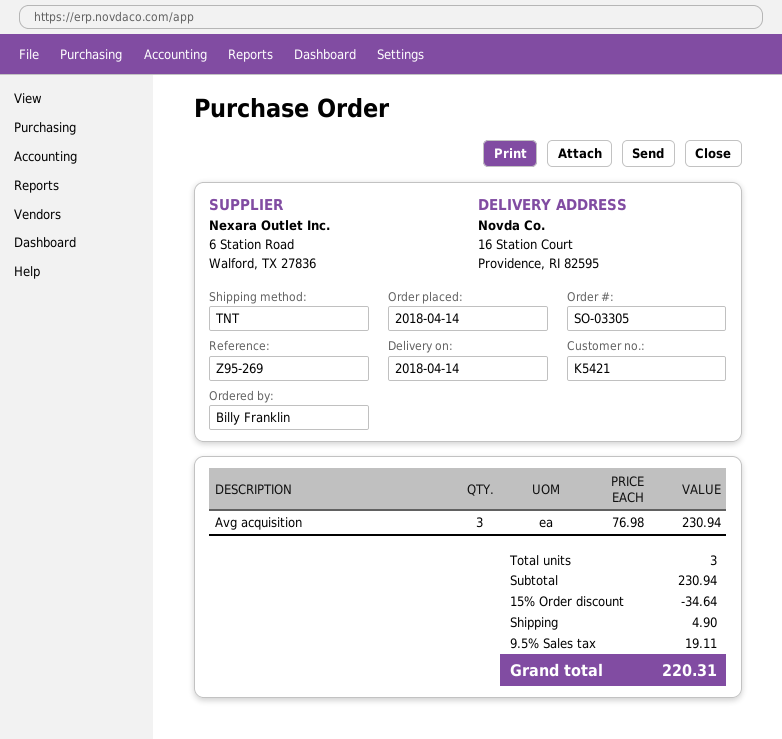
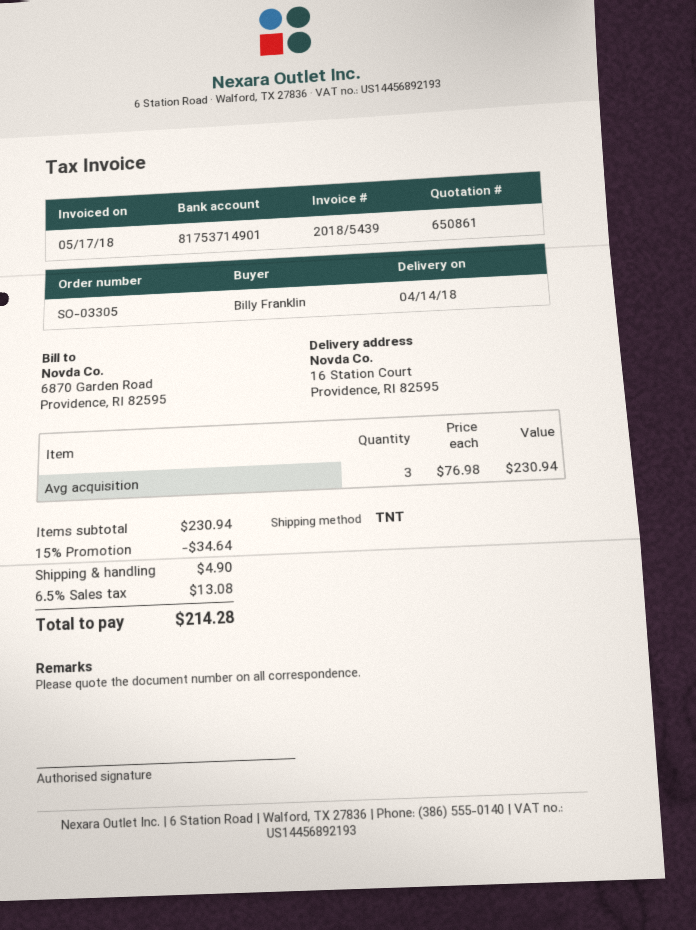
tax: 9.5% = 19.11 -> 6.5% = 13.08
total: 220.31 -> 214.28

